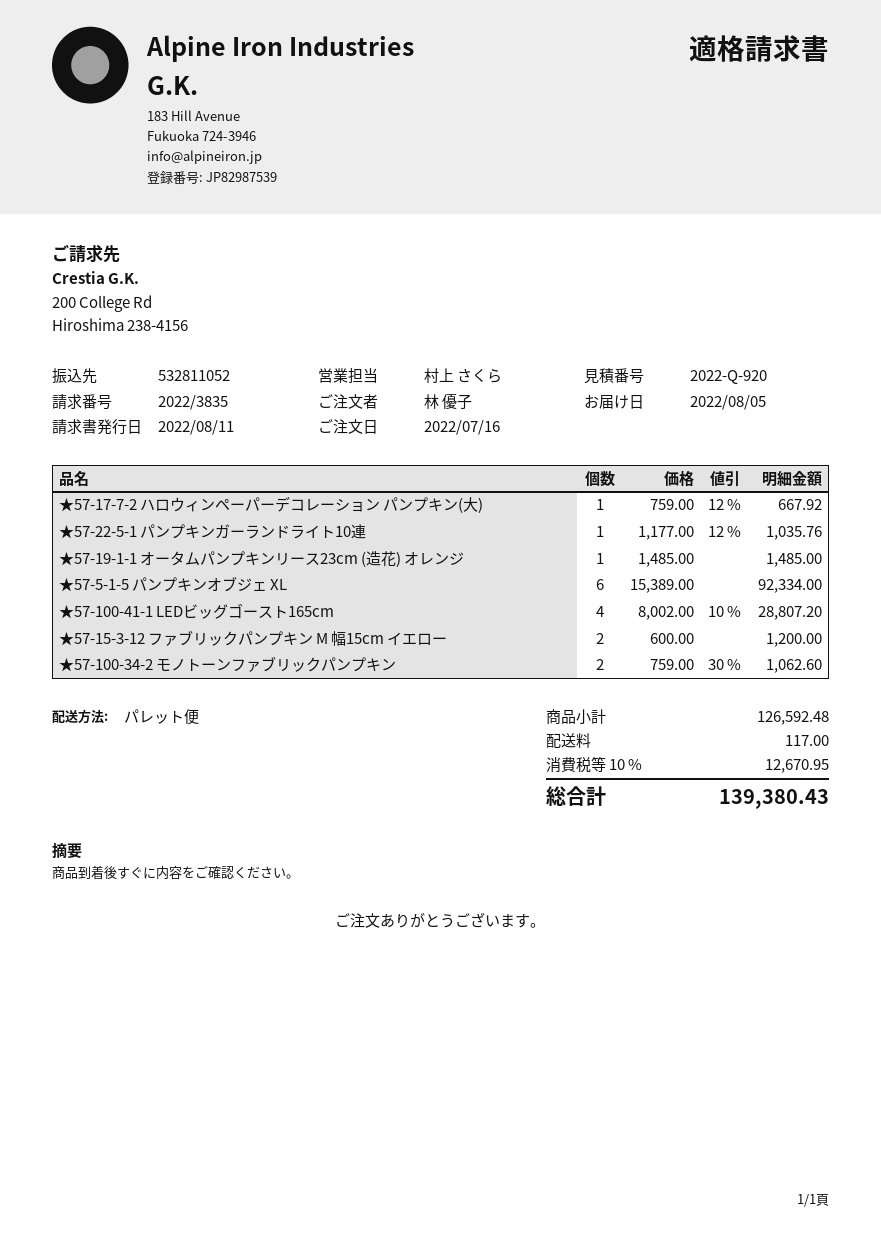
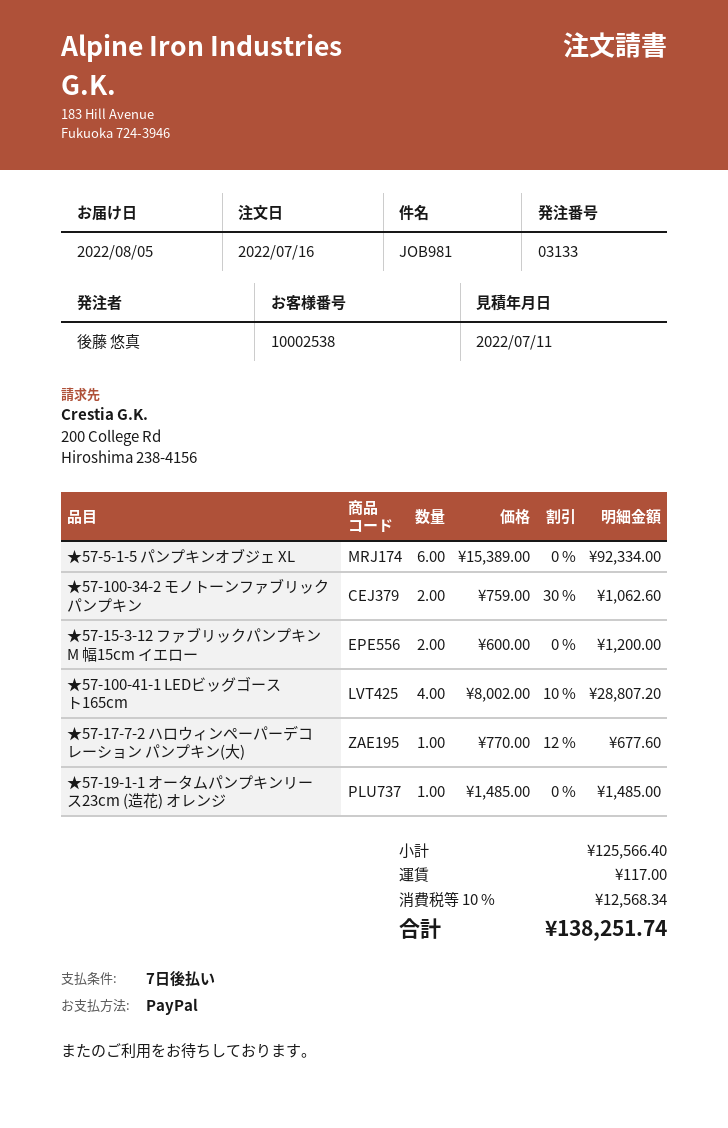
ordered by: 林 優子 -> 後藤 悠真
★57-17-7-2 ハロウィンペーパーデコレーション パンプキン(大): 1 x 759.00 - 12% = 667.92 -> 1 x 770.00 - 12% = 677.60
★57-22-5-1 パンプキンガーランドライト10連: 1 x 1177.00 - 12% = 1035.76 -> none
subtotal: 126592.48 -> 125566.40
tax: 10% = 12670.95 -> 10% = 12568.34
total: 139380.43 -> 138251.74

